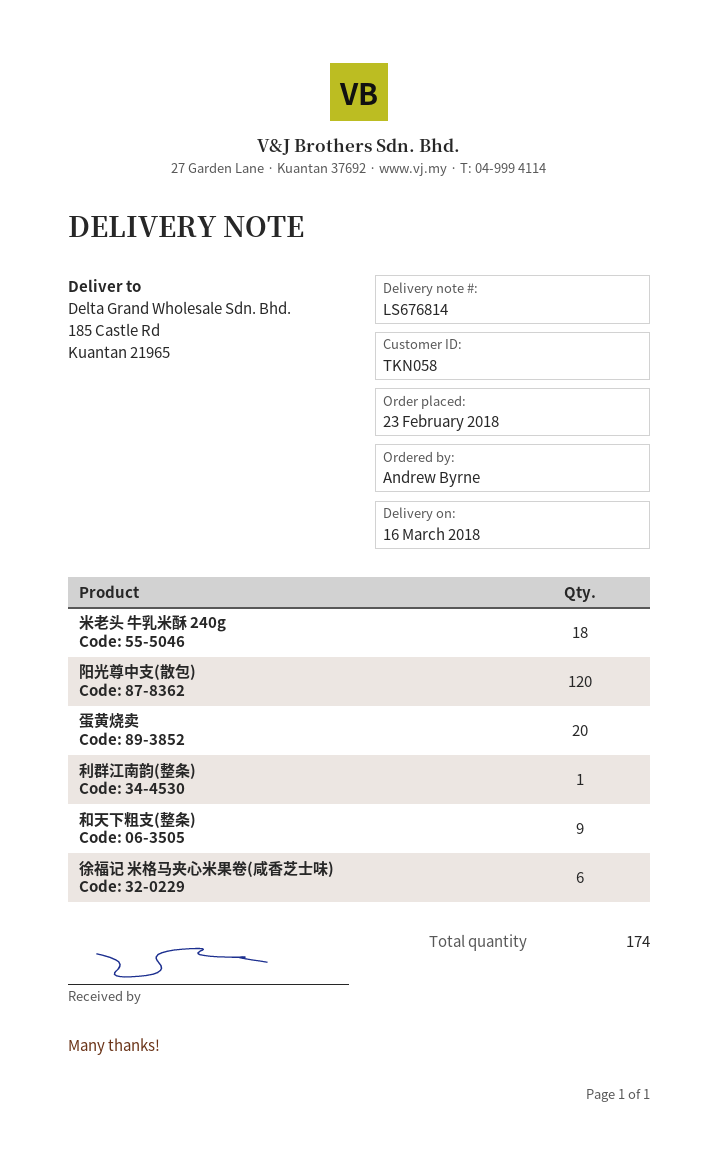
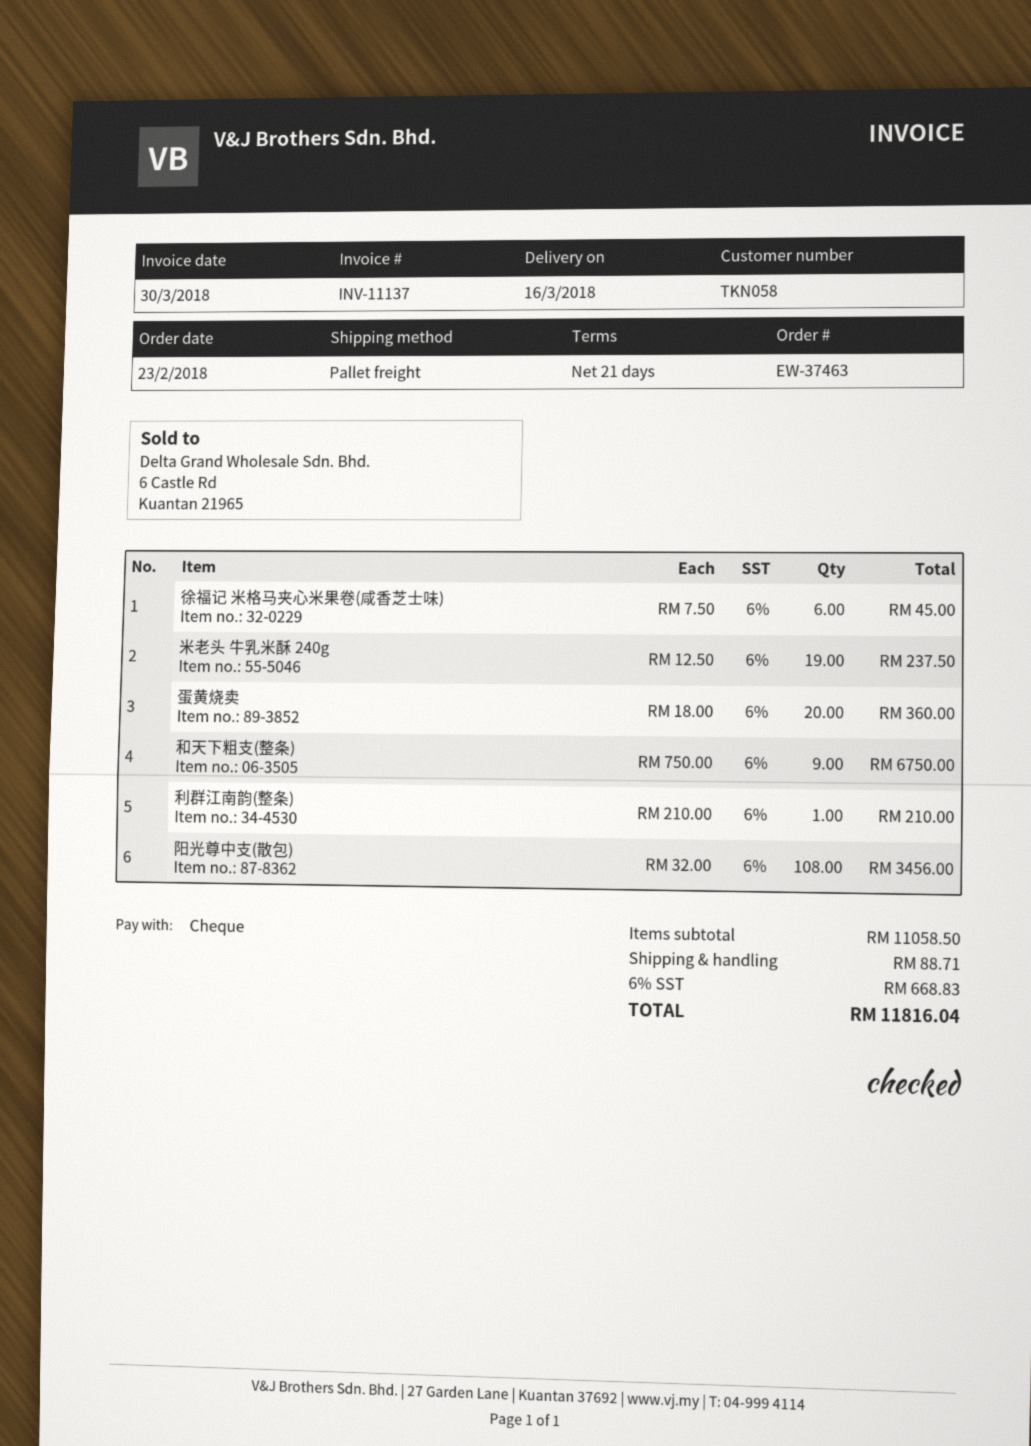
米老头 牛乳米酥 240g: 18 -> 19
阳光尊中支(散包): 120 -> 108

